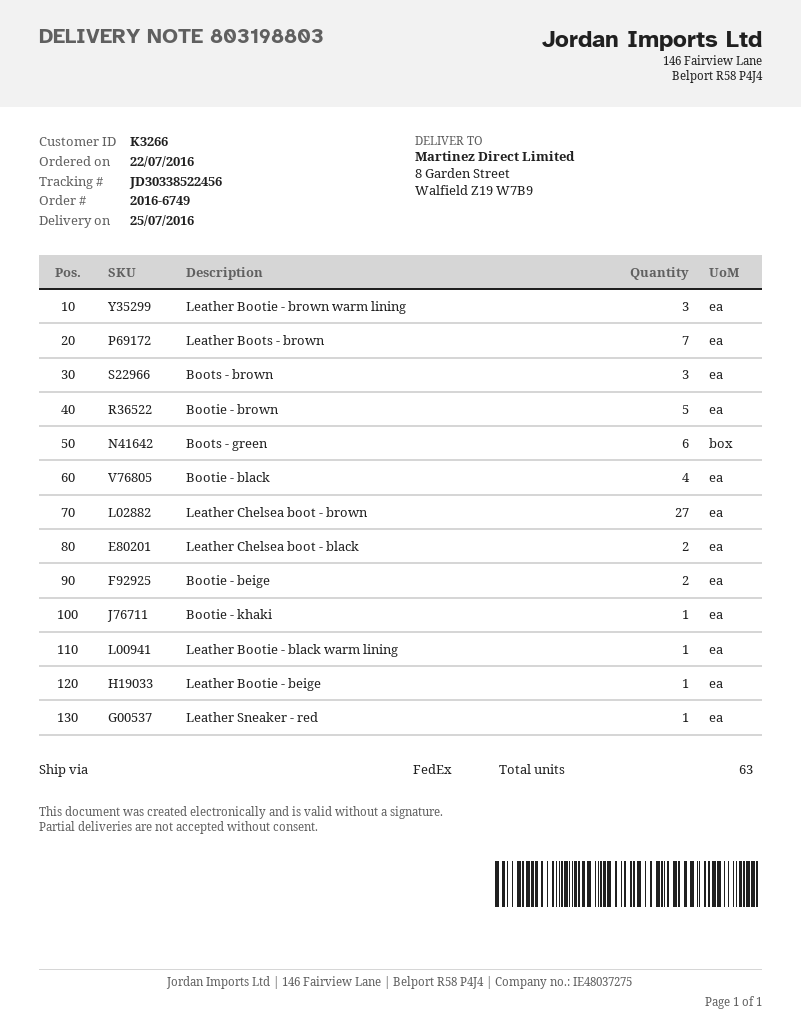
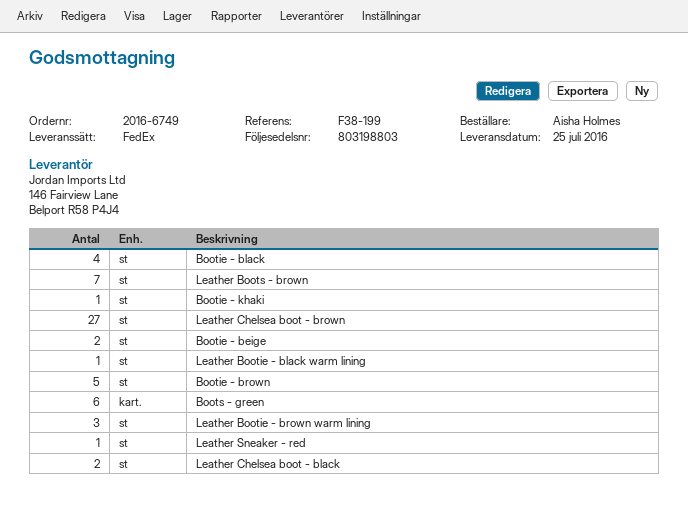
Boots - brown: 3 -> none
Leather Bootie - beige: 1 -> none

